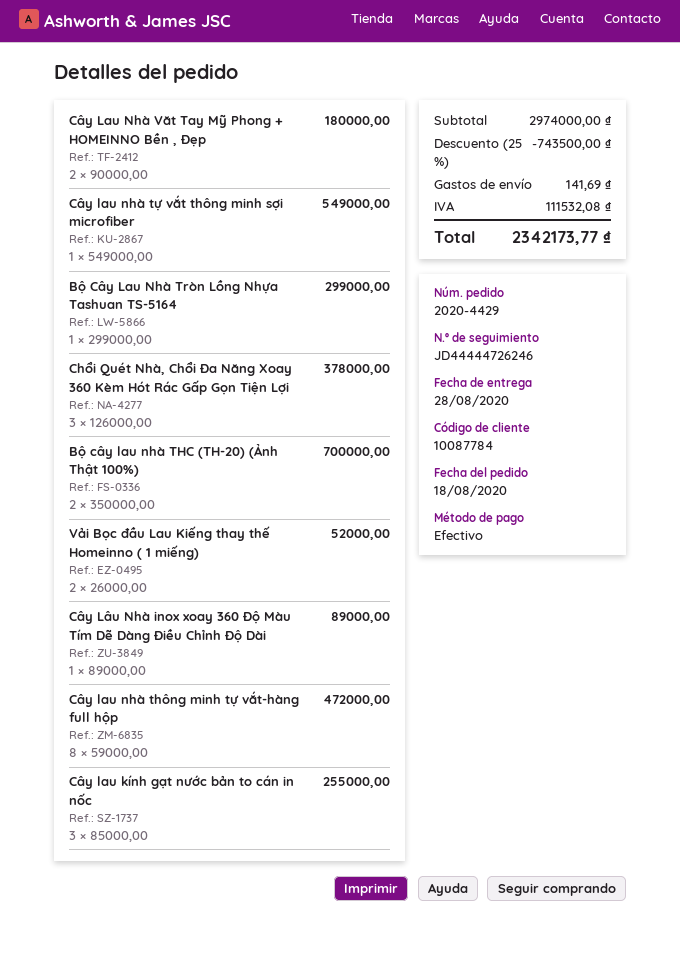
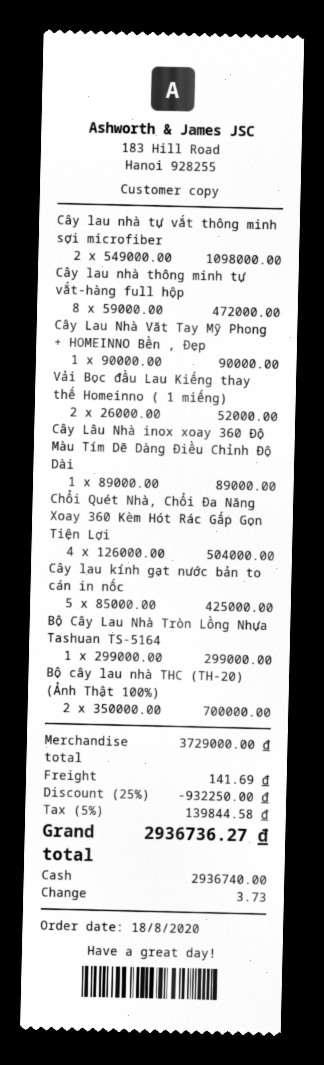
Cây Lau Nhà Văt Tay Mỹ Phong + HOMEINNO Bền , Đẹp: 2 x 90000.00 = 180000.00 -> 1 x 90000.00 = 90000.00
Cây lau nhà tự vắt thông minh sợi microfiber: 1 x 549000.00 = 549000.00 -> 2 x 549000.00 = 1098000.00
Chổi Quét Nhà, Chổi Đa Năng Xoay 360 Kèm Hót Rác Gấp Gọn Tiện Lợi: 3 x 126000.00 = 378000.00 -> 4 x 126000.00 = 504000.00
Cây lau kính gạt nước bản to cán in nốc: 3 x 85000.00 = 255000.00 -> 5 x 85000.00 = 425000.00
subtotal: 2974000.00 -> 3729000.00
discount: 25% = 743500.00 -> 25% = 932250.00
tax: 111532.08 -> 139844.58
total: 2342173.77 -> 2936736.27

